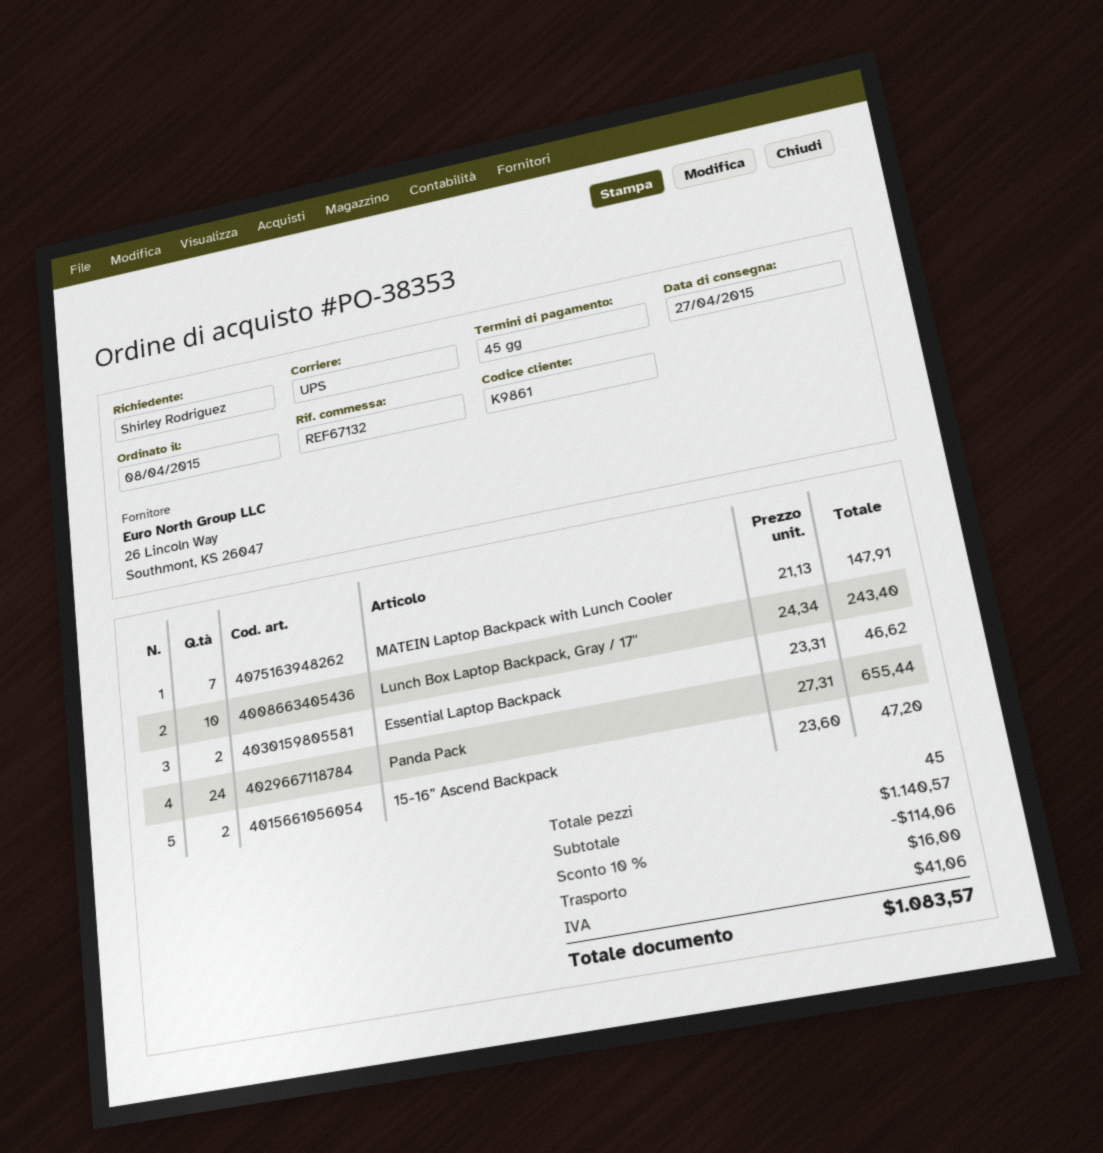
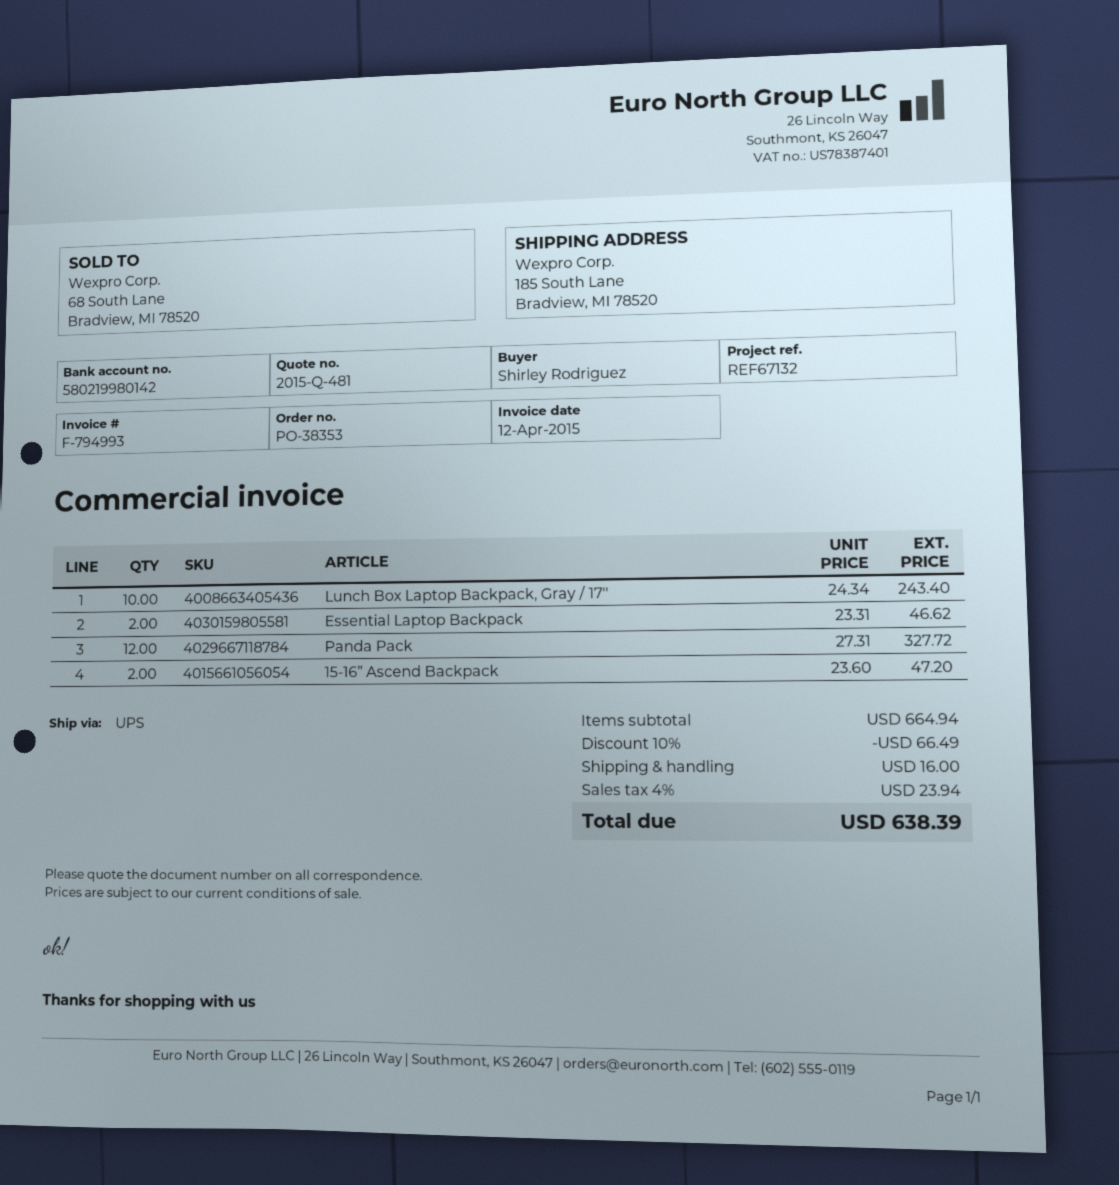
MATEIN Laptop Backpack with Lunch Cooler: 7 x 21.13 = 147.91 -> none
Panda Pack: 24 x 27.31 = 655.44 -> 12 x 27.31 = 327.72
subtotal: 1140.57 -> 664.94
discount: 10% = 114.06 -> 10% = 66.49
tax: 41.06 -> 23.94
total: 1083.57 -> 638.39

